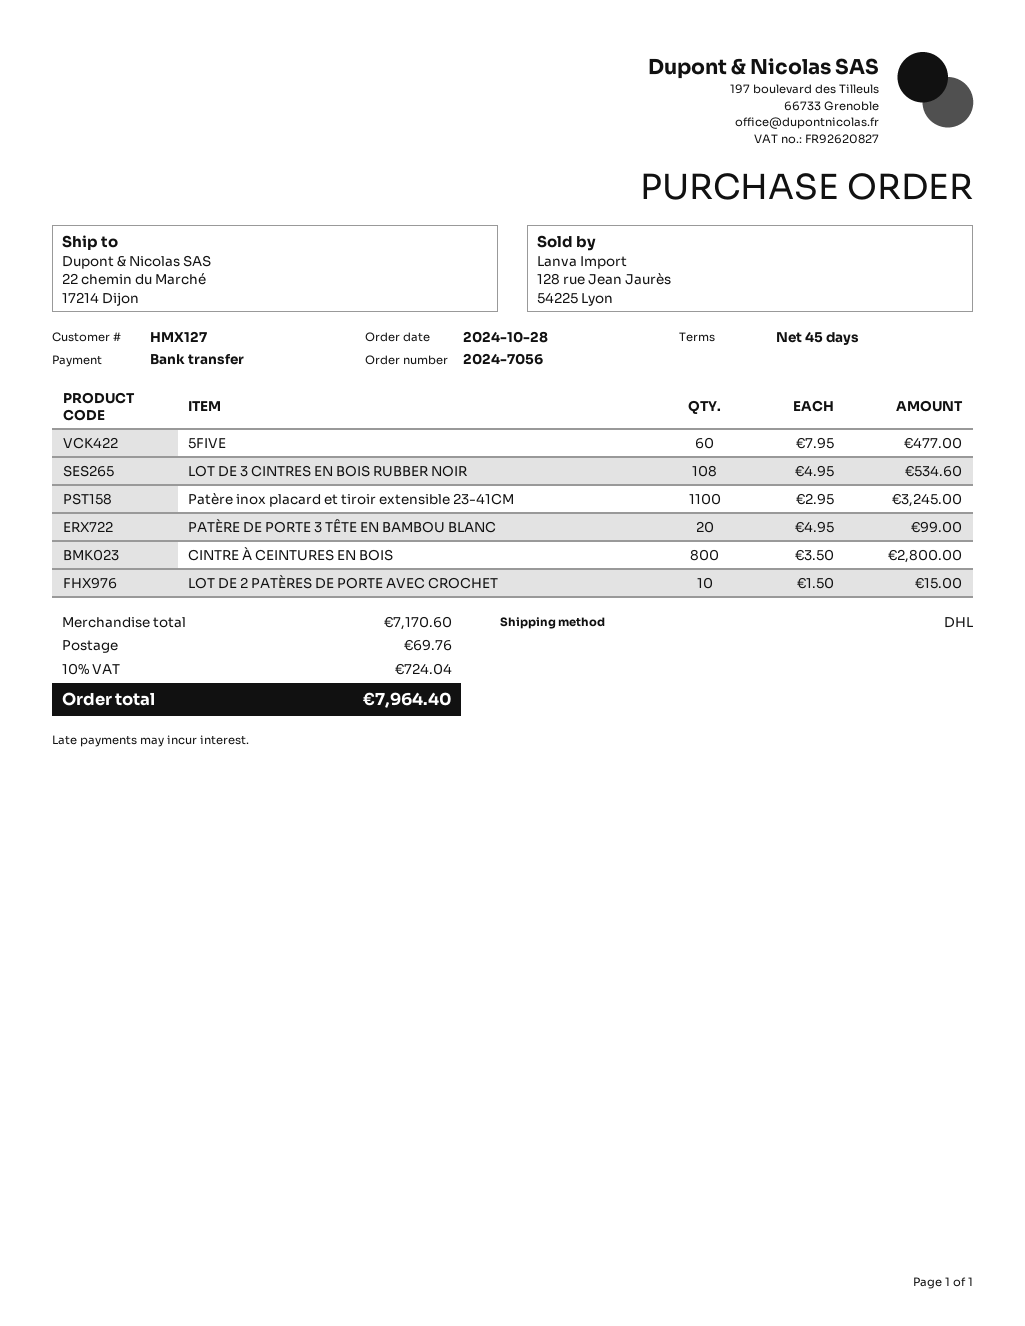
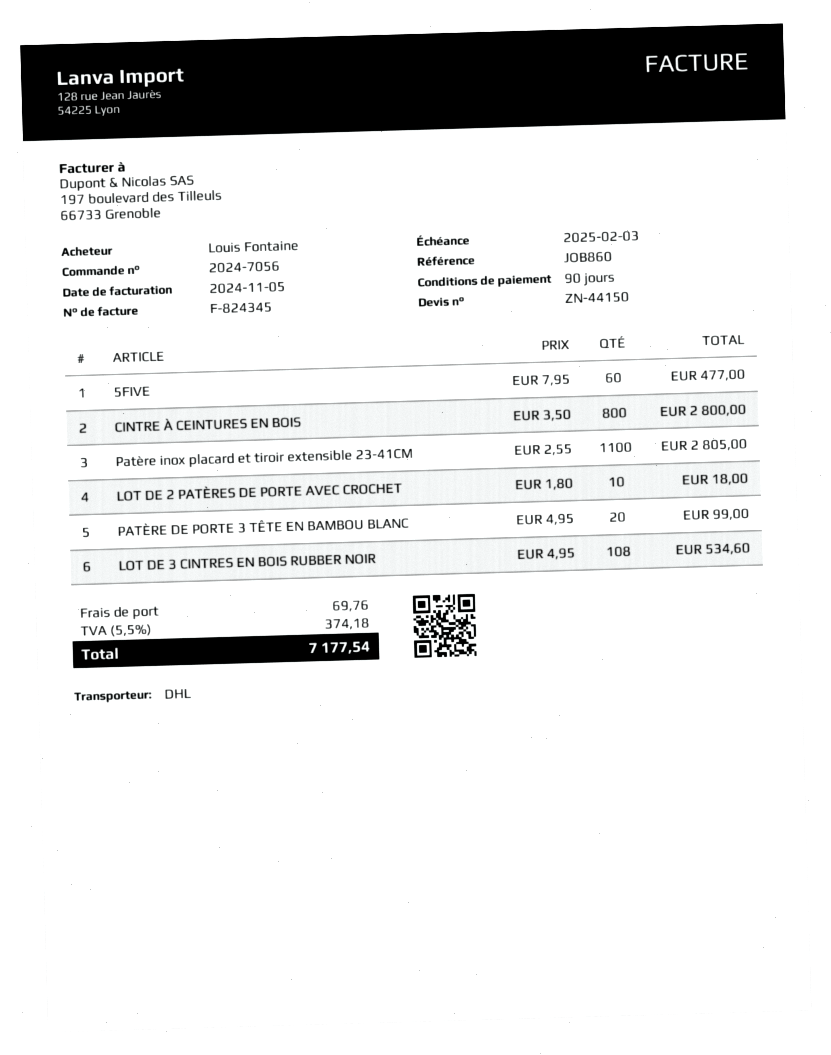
payment terms: 45 days -> 90 days
Patère inox placard et tiroir extensible 23-41CM: 1100 x 2.95 = 3245.00 -> 1100 x 2.55 = 2805.00
LOT DE 2 PATÈRES DE PORTE AVEC CROCHET: 10 x 1.50 = 15.00 -> 10 x 1.80 = 18.00
tax: 10% = 724.04 -> 5.5% = 374.18
total: 7964.40 -> 7177.54

